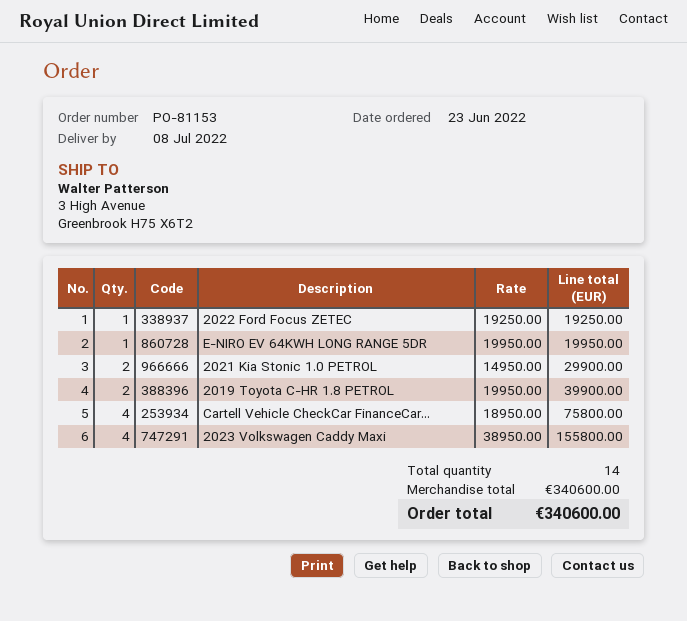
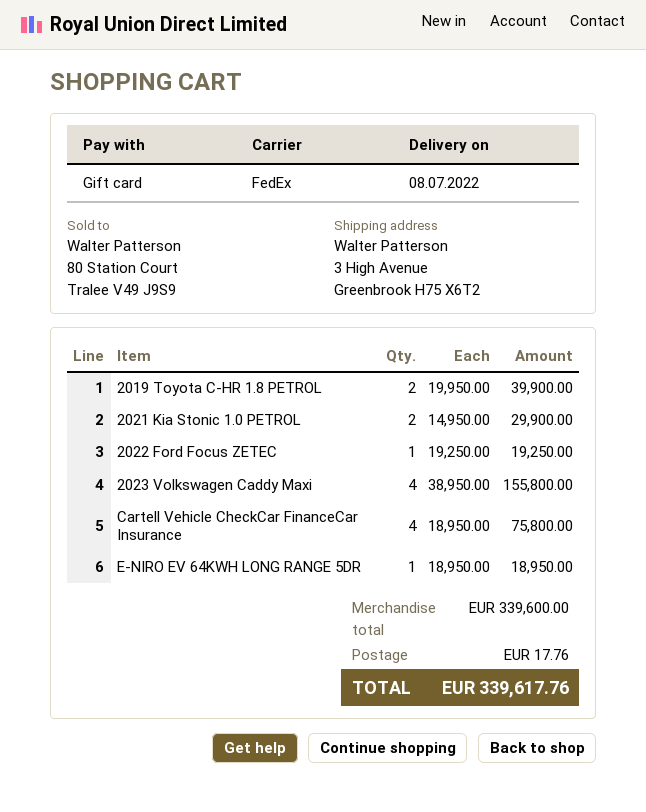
E-NIRO EV 64KWH LONG RANGE 5DR: 1 x 19950.00 = 19950.00 -> 1 x 18950.00 = 18950.00
subtotal: 340600.00 -> 339600.00
shipping: none -> 17.76
total: 340600.00 -> 339617.76

